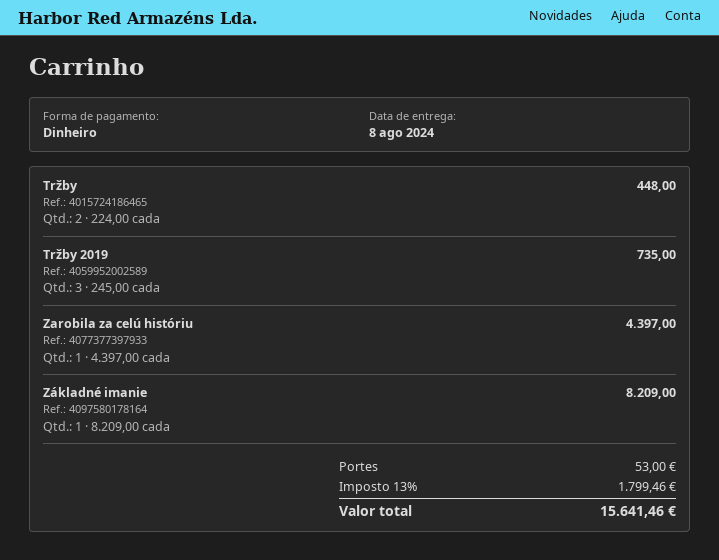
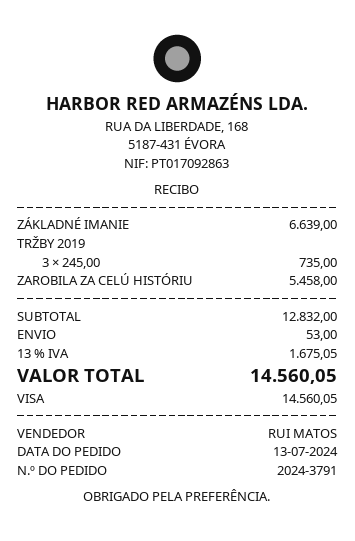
payment method: cash -> Visa
Tržby: 2 x 224.00 = 448.00 -> none
Zarobila za celú históriu: 1 x 4397.00 = 4397.00 -> 1 x 5458.00 = 5458.00
Základné imanie: 1 x 8209.00 = 8209.00 -> 1 x 6639.00 = 6639.00
tax: 13% = 1799.46 -> 13% = 1675.05
total: 15641.46 -> 14560.05

